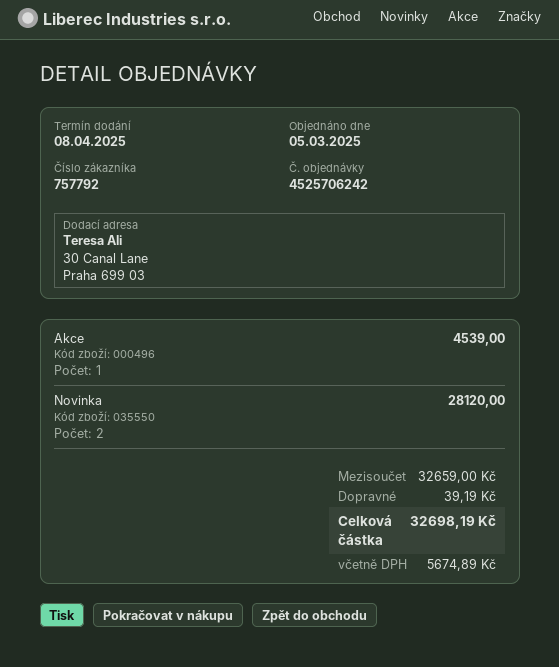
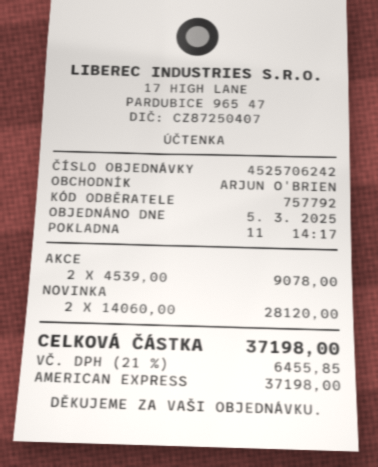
Akce: 1 for 4539.00 -> 2 for 9078.00
shipping: 39.19 -> none
tax: 5674.89 -> 6455.85
total: 32698.19 -> 37198.00

